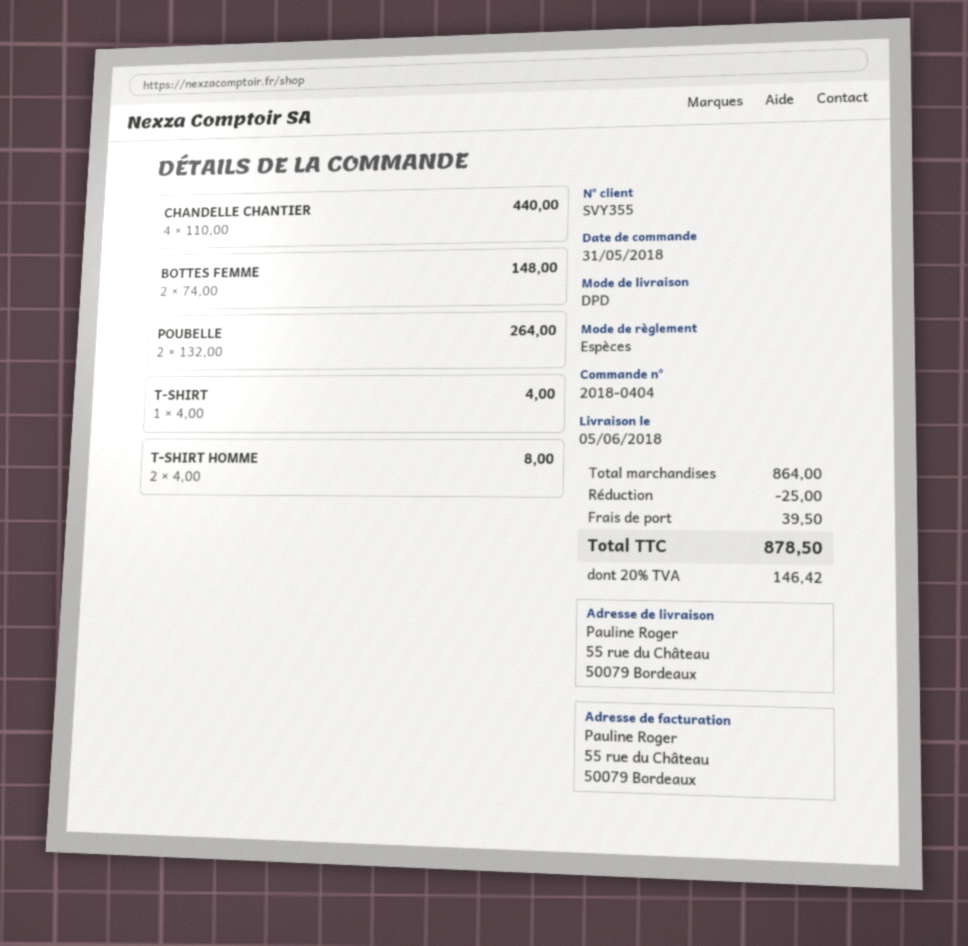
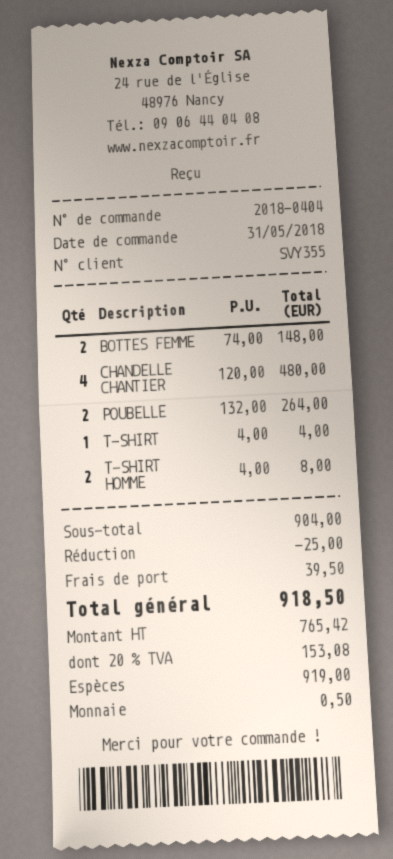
CHANDELLE CHANTIER: 4 x 110.00 = 440.00 -> 4 x 120.00 = 480.00
subtotal: 864.00 -> 904.00
tax: 20% = 146.42 -> 20% = 153.08
total: 878.50 -> 918.50

